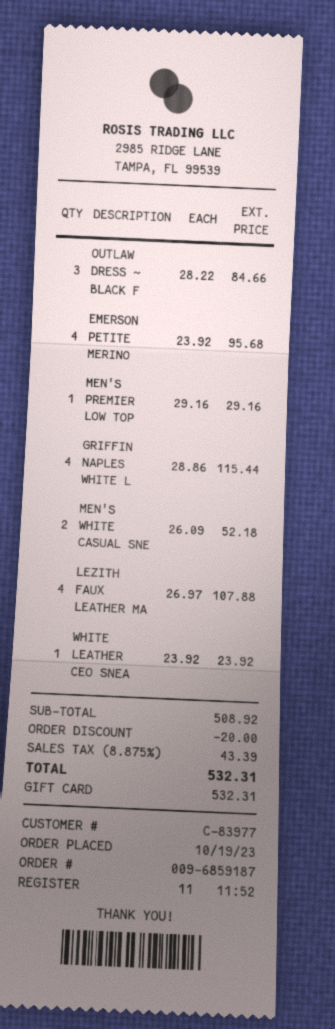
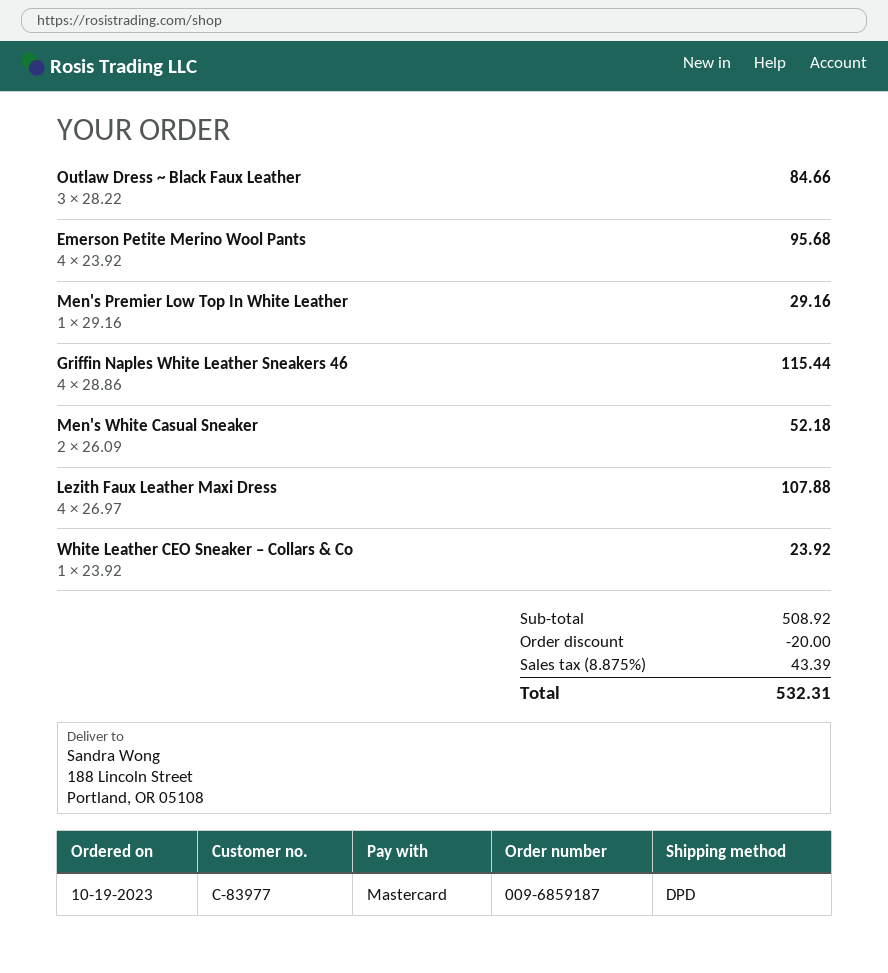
payment method: gift card -> Mastercard

